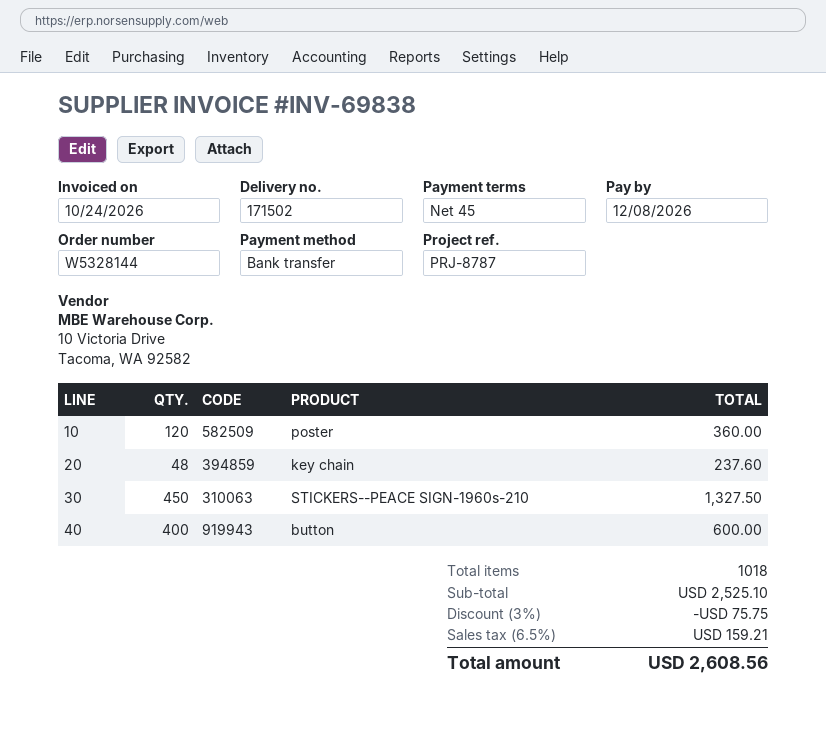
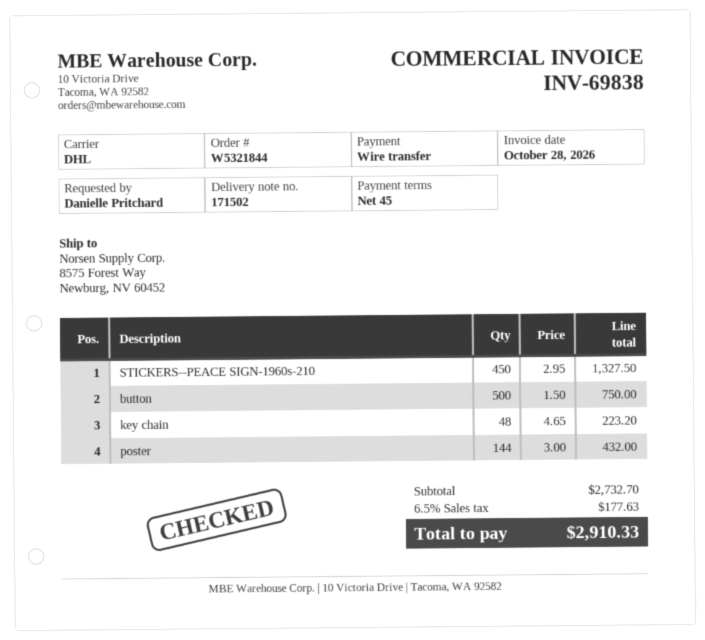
order number: W5328144 -> W5321844
invoice date: 2026-10-24 -> 2026-10-28
poster: 120 for 360.00 -> 144 for 432.00
key chain: 48 for 237.60 -> 48 for 223.20
button: 400 for 600.00 -> 500 for 750.00
subtotal: 2525.10 -> 2732.70
discount: 3% = 75.75 -> none
tax: 6.5% = 159.21 -> 6.5% = 177.63
total: 2608.56 -> 2910.33

